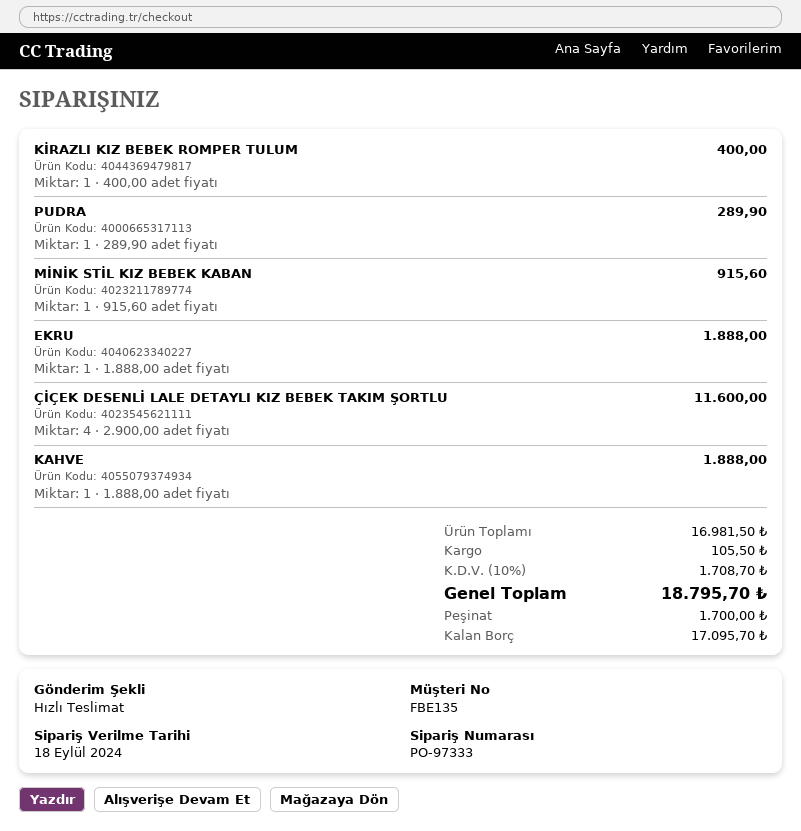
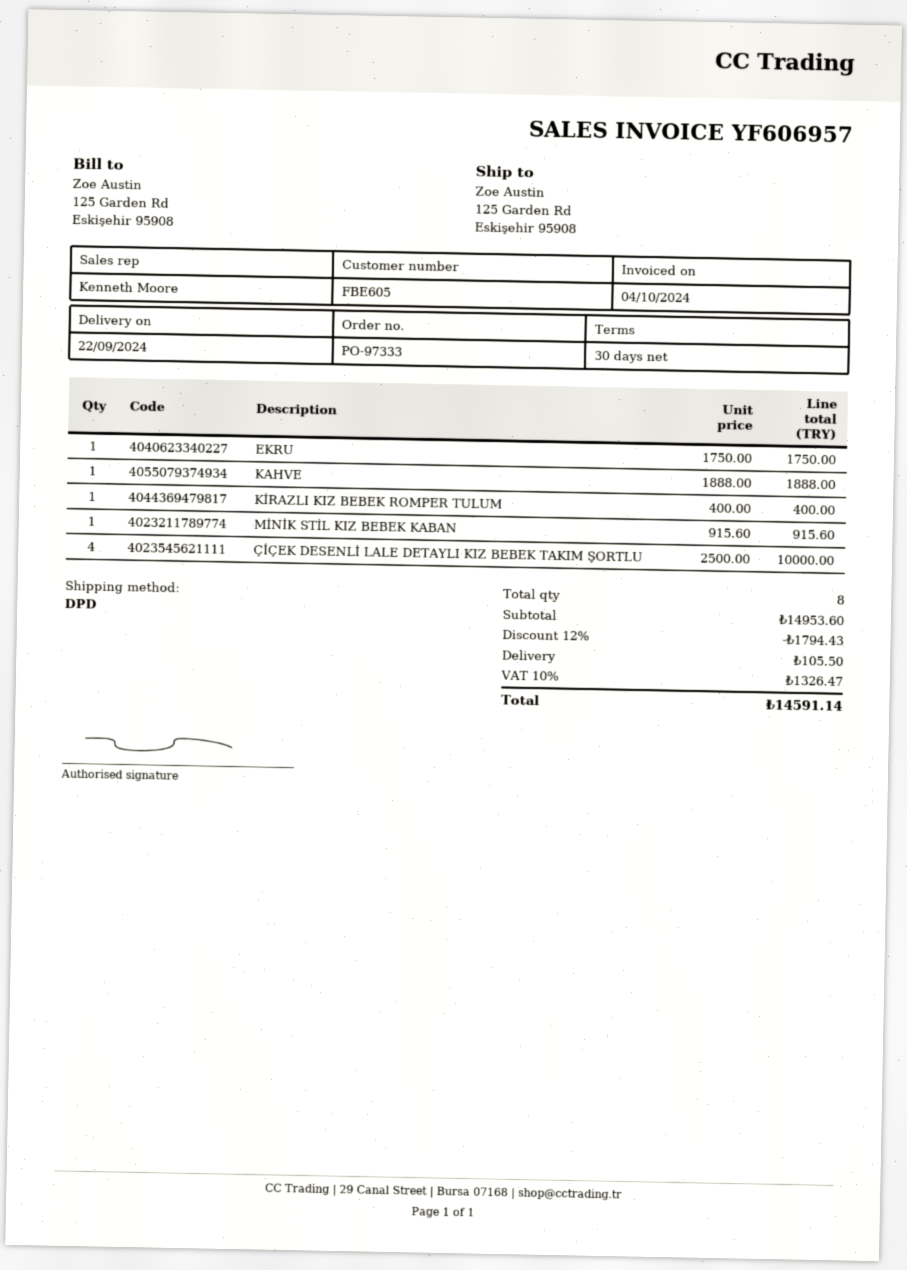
customer number: FBE135 -> FBE605
shipping method: express -> DPD
PUDRA: 1 x 289.90 = 289.90 -> none
EKRU: 1 x 1888.00 = 1888.00 -> 1 x 1750.00 = 1750.00
ÇİÇEK DESENLİ LALE DETAYLI KIZ BEBEK TAKIM ŞORTLU: 4 x 2900.00 = 11600.00 -> 4 x 2500.00 = 10000.00
subtotal: 16981.50 -> 14953.60
discount: none -> 12% = 1794.43
tax: 10% = 1708.70 -> 10% = 1326.47
total: 18795.70 -> 14591.14

